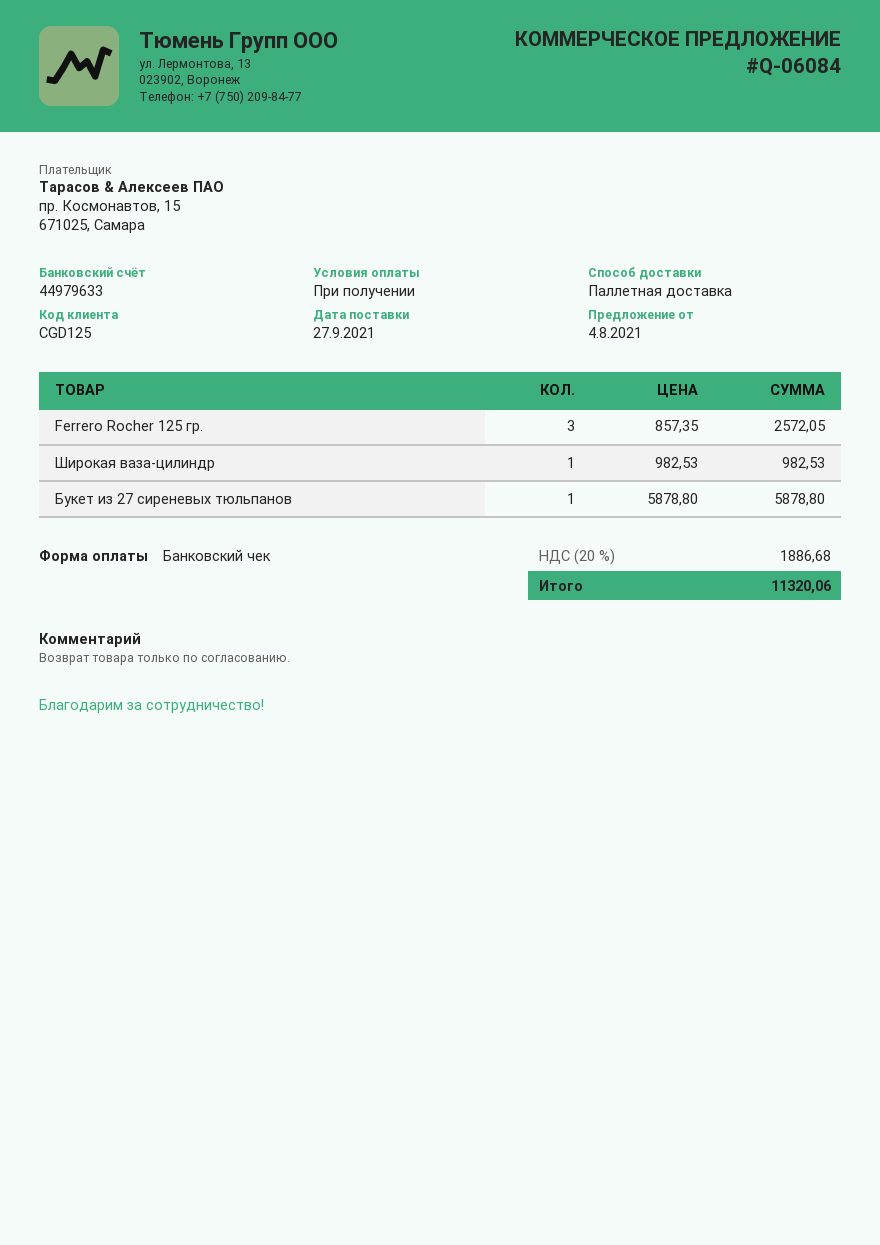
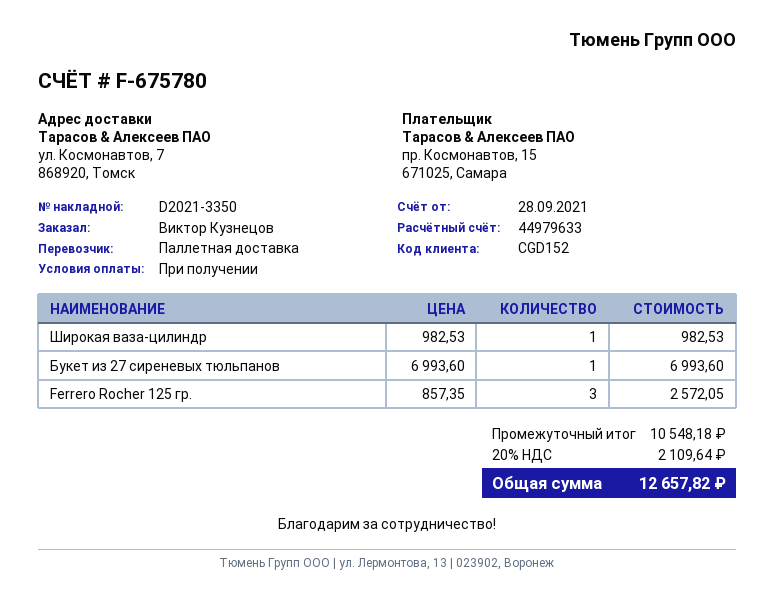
customer number: CGD125 -> CGD152
Букет из 27 сиреневых тюльпанов: 1 x 5878.80 = 5878.80 -> 1 x 6993.60 = 6993.60
tax: 20% = 1886.68 -> 20% = 2109.64
total: 11320.06 -> 12657.82

